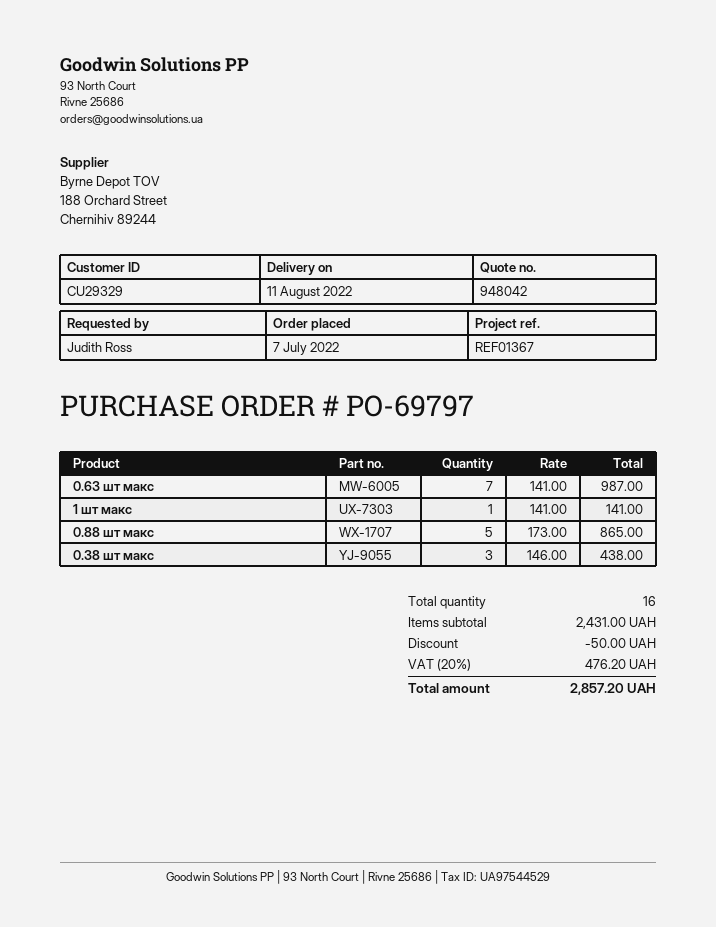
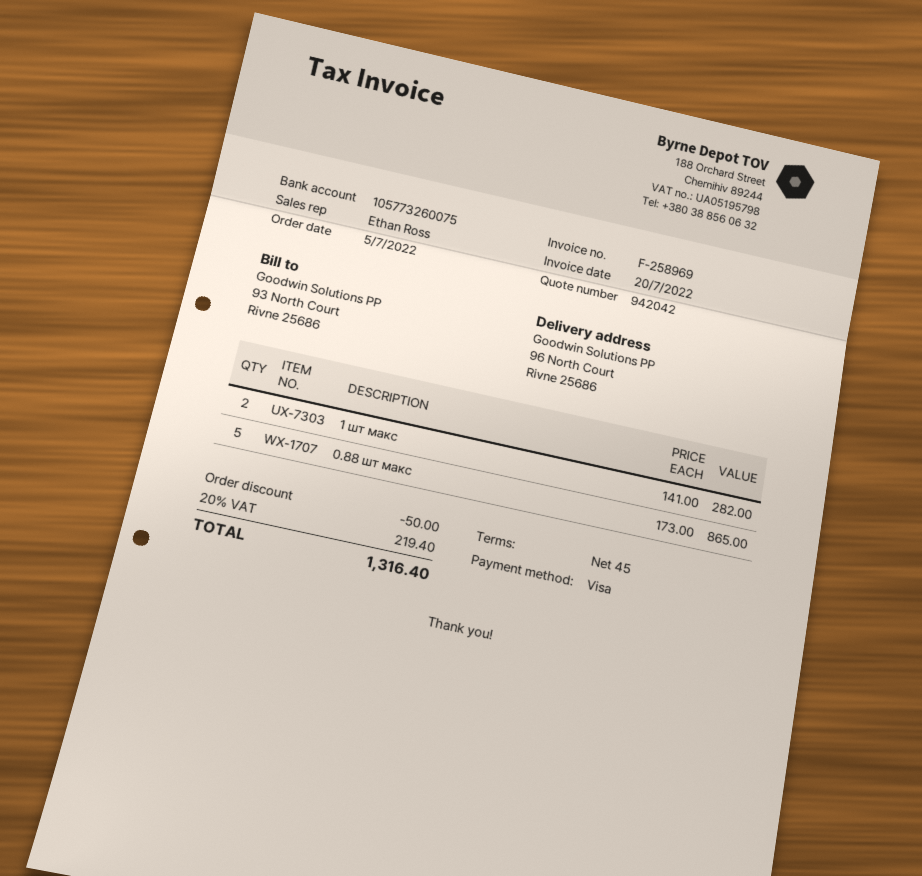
quote number: 948042 -> 942042
order date: 2022-07-07 -> 2022-07-05
0.63 шт макс: 7 x 141.00 = 987.00 -> none
1 шт макс: 1 x 141.00 = 141.00 -> 2 x 141.00 = 282.00
0.38 шт макс: 3 x 146.00 = 438.00 -> none
tax: 20% = 476.20 -> 20% = 219.40
total: 2857.20 -> 1316.40

